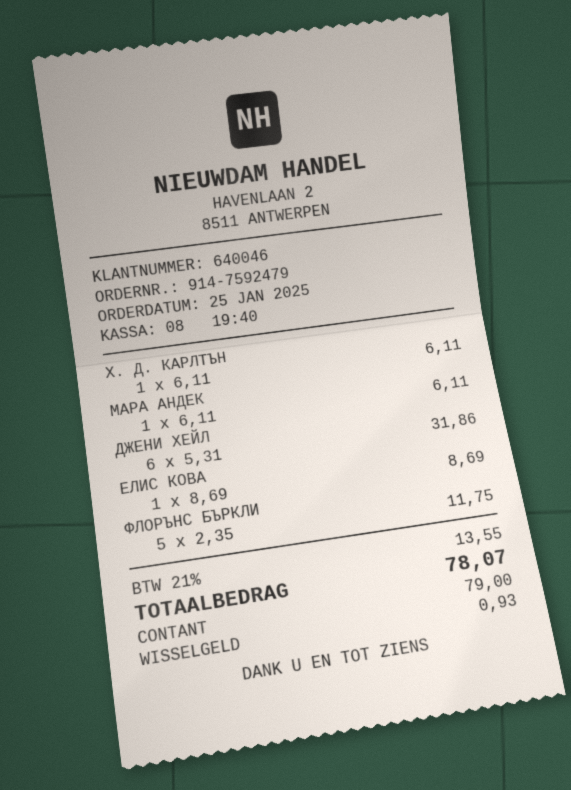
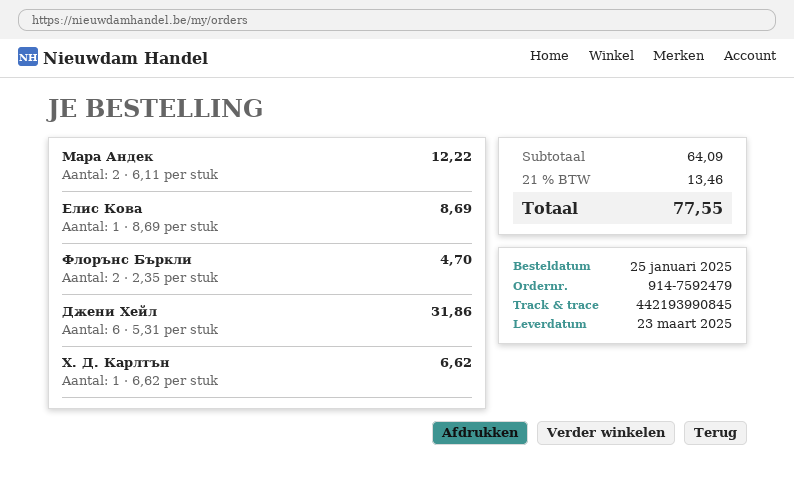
Х. Д. КАРЛТЪН: 1 x 6.11 = 6.11 -> 1 x 6.62 = 6.62
МАРА АНДЕК: 1 x 6.11 = 6.11 -> 2 x 6.11 = 12.22
ФЛОРЪНС БЪРКЛИ: 5 x 2.35 = 11.75 -> 2 x 2.35 = 4.70
tax: 21% = 13.55 -> 21% = 13.46
total: 78.07 -> 77.55

